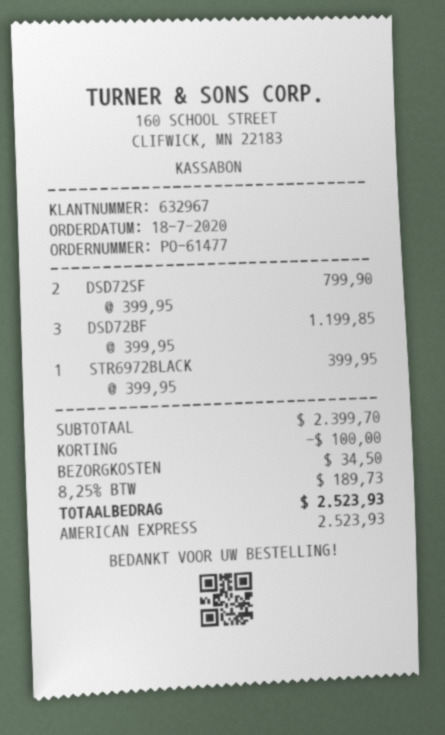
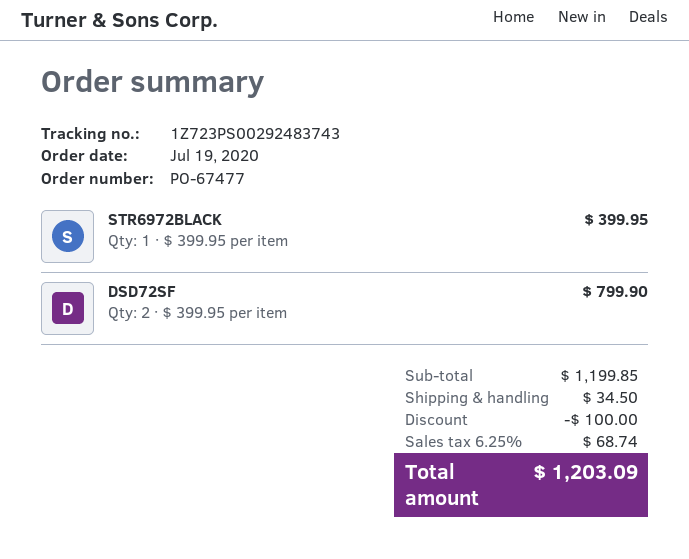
order number: PO-61477 -> PO-67477
order date: 2020-07-18 -> 2020-07-19
DSD72BF: 3 x 399.95 = 1199.85 -> none
subtotal: 2399.70 -> 1199.85
tax: 8.25% = 189.73 -> 6.25% = 68.74
total: 2523.93 -> 1203.09

